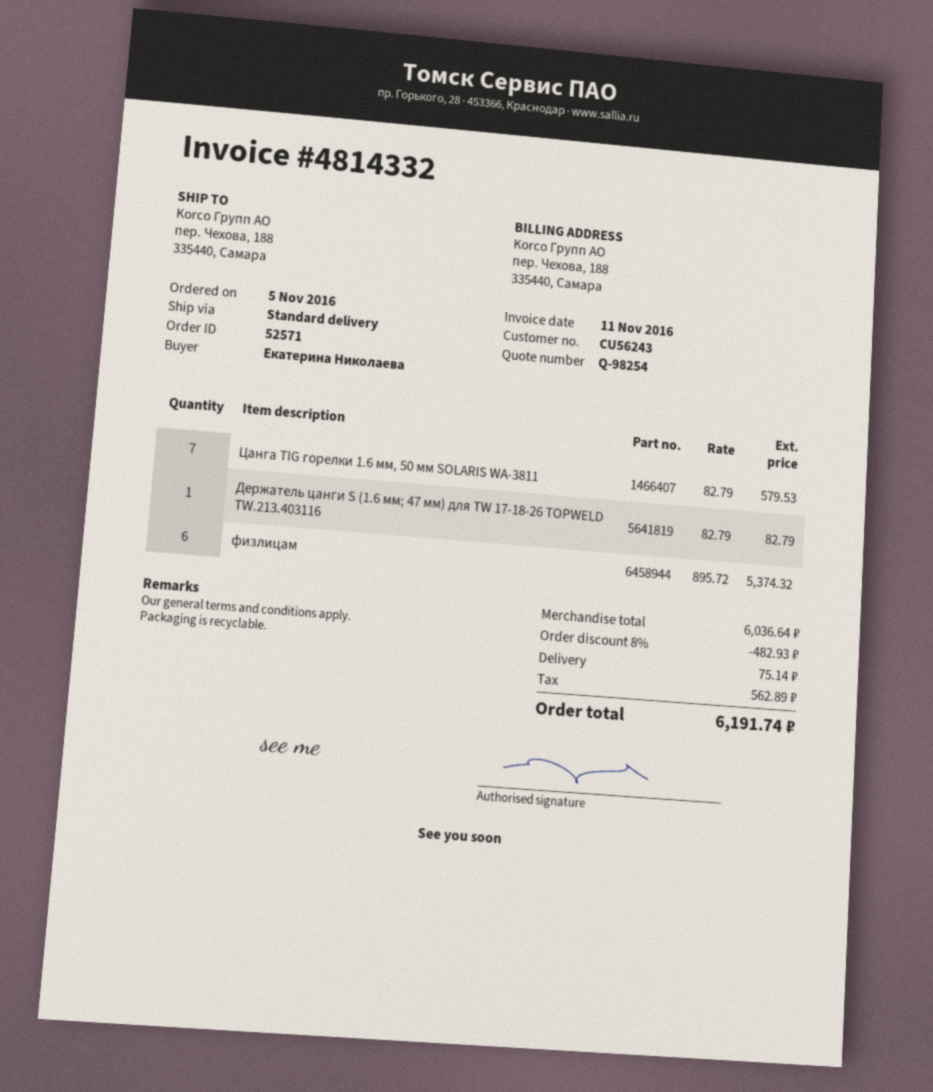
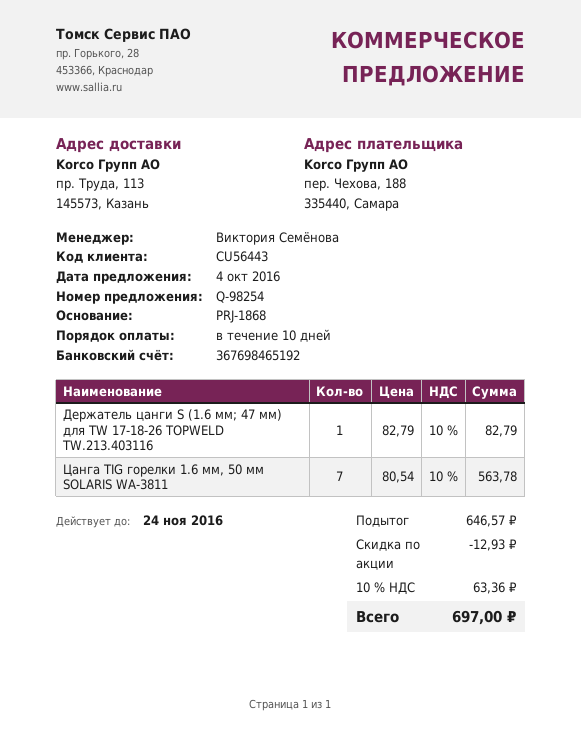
customer number: CU56243 -> CU56443
ship to: пер. Чехова, 188, 335440, Самара -> пр. Труда, 113, 145573, Казань
Цанга TIG горелки 1.6 мм, 50 мм SOLARIS WA-3811: 7 x 82.79 = 579.53 -> 7 x 80.54 = 563.78
физлицам: 6 x 895.72 = 5374.32 -> none
subtotal: 6036.64 -> 646.57
discount: 482.93 -> 12.93
shipping: 75.14 -> none
tax: 562.89 -> 63.36
total: 6191.74 -> 697.00

